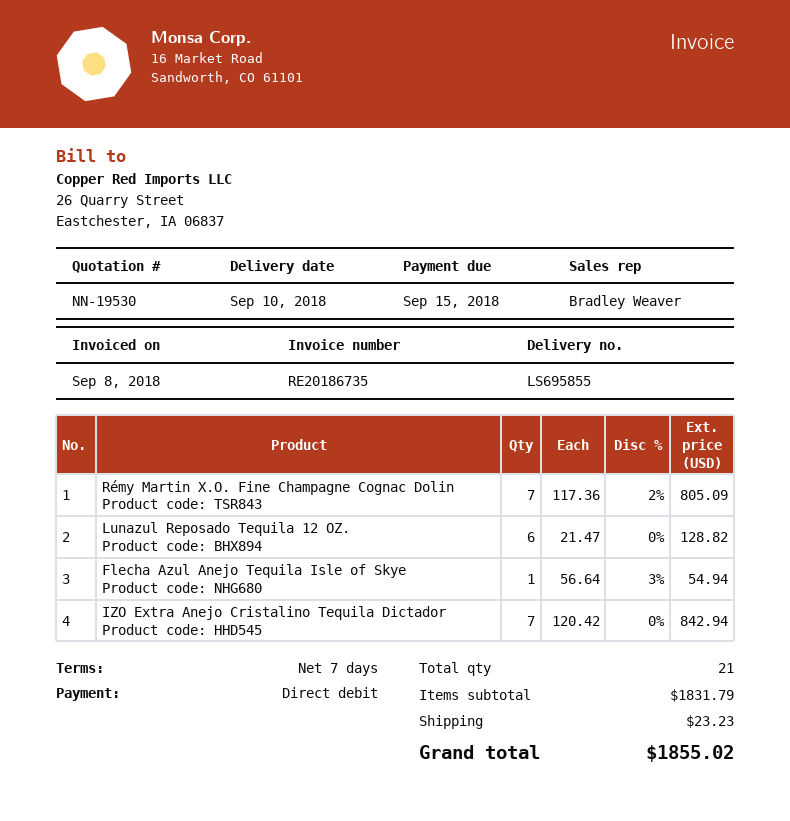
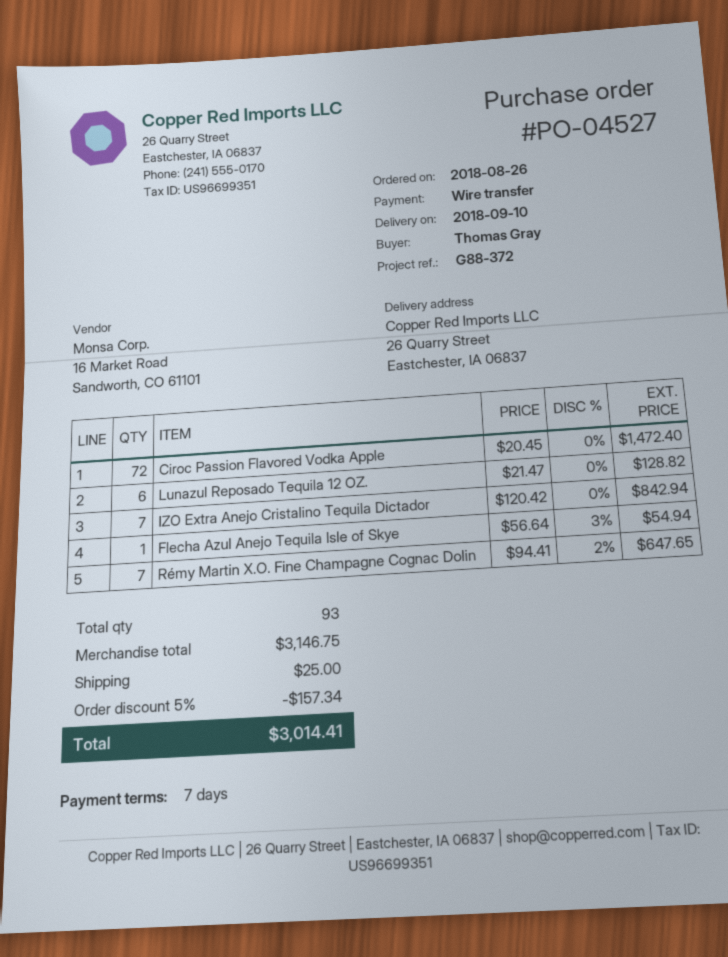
payment method: direct debit -> bank transfer
Rémy Martin X.O. Fine Champagne Cognac Dolin: 7 x 117.36 - 2% = 805.09 -> 7 x 94.41 - 2% = 647.65
Ciroc Passion Flavored Vodka Apple: none -> 72 x 20.45 = 1472.40
total quantity: 21 -> 93
subtotal: 1831.79 -> 3146.75
discount: none -> 5% = 157.34
shipping: 23.23 -> 25.00
total: 1855.02 -> 3014.41

